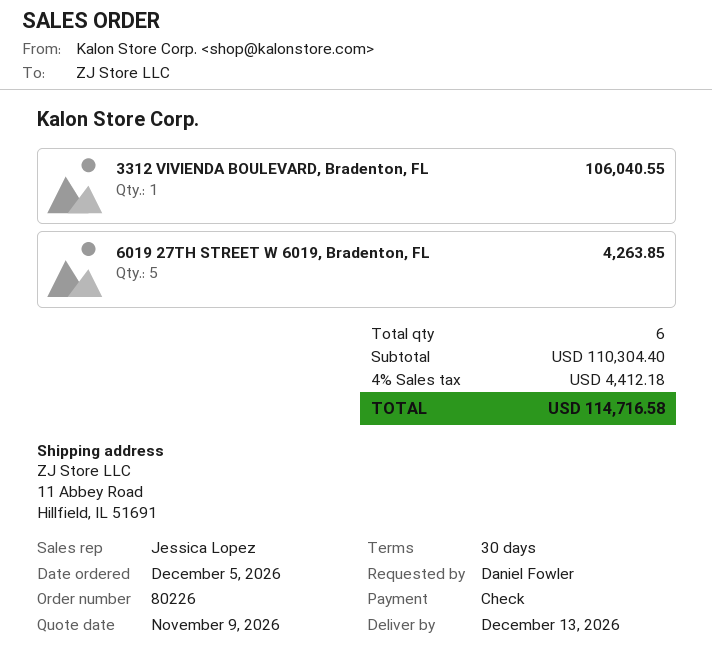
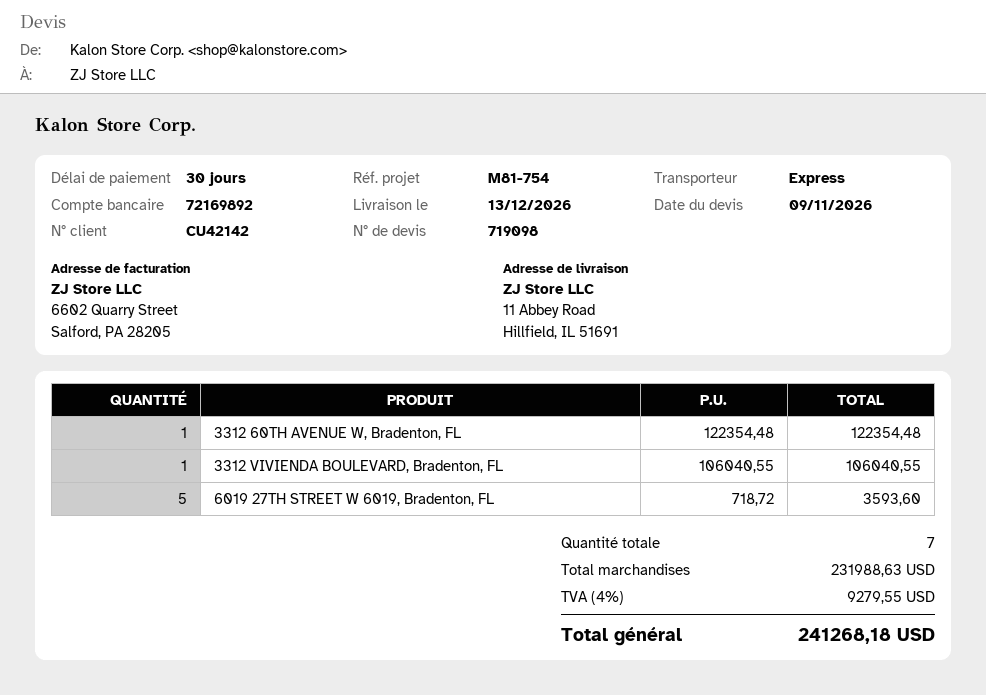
6019 27TH STREET W 6019, Bradenton, FL: 5 for 4263.85 -> 5 for 3593.60
3312 60TH AVENUE W, Bradenton, FL: none -> 1 for 122354.48
total quantity: 6 -> 7
subtotal: 110304.40 -> 231988.63
tax: 4% = 4412.18 -> 4% = 9279.55
total: 114716.58 -> 241268.18

